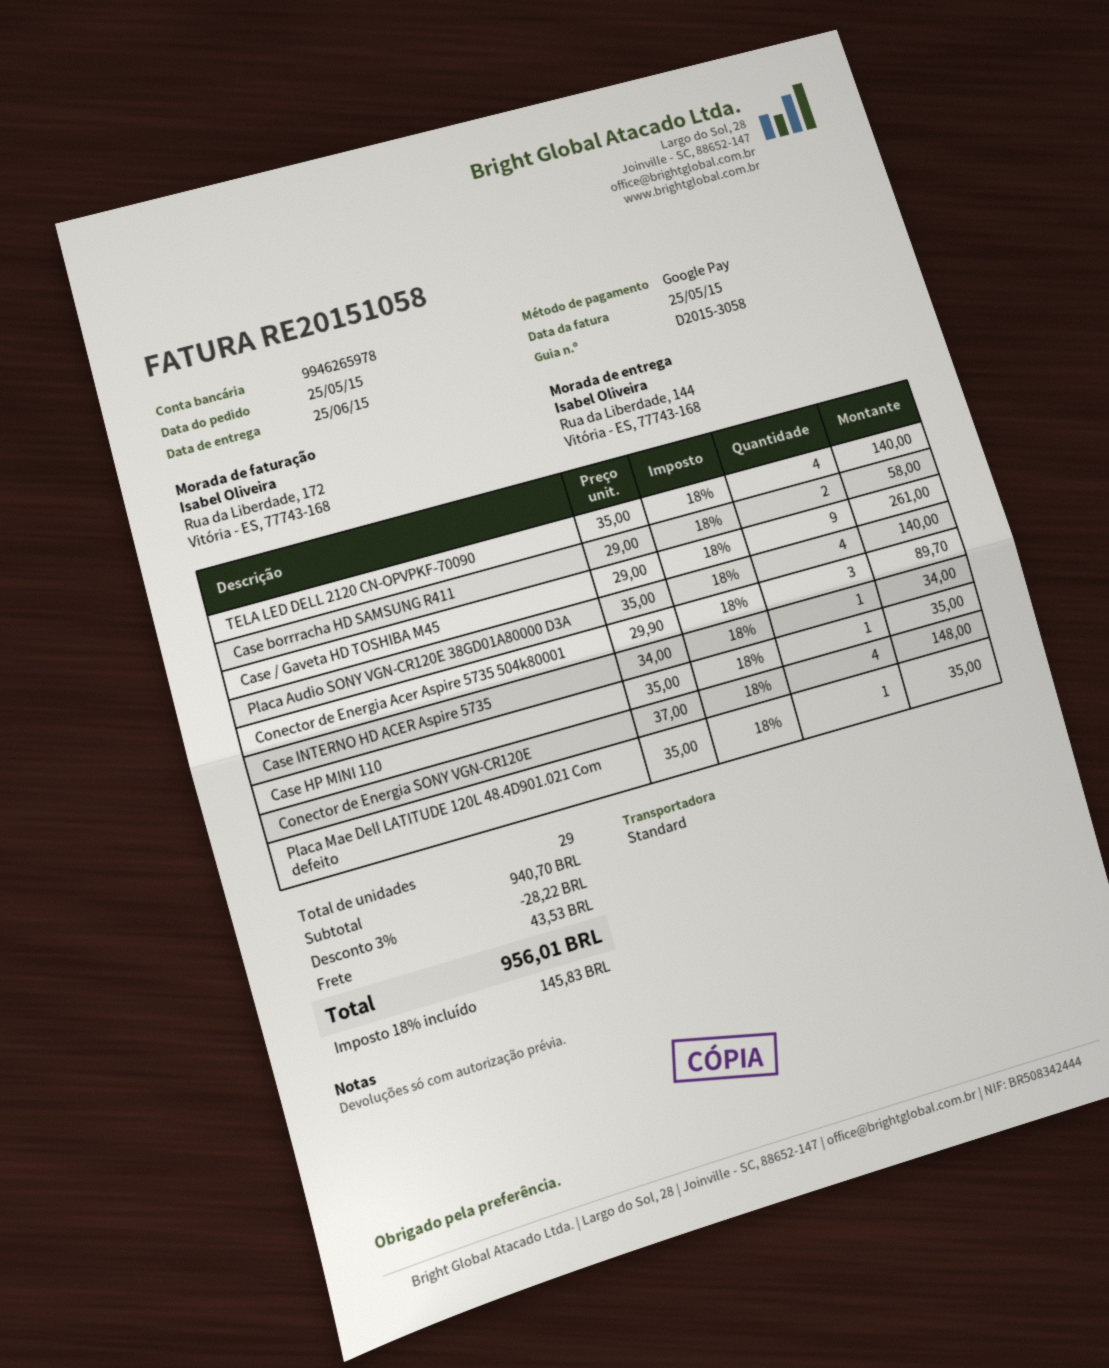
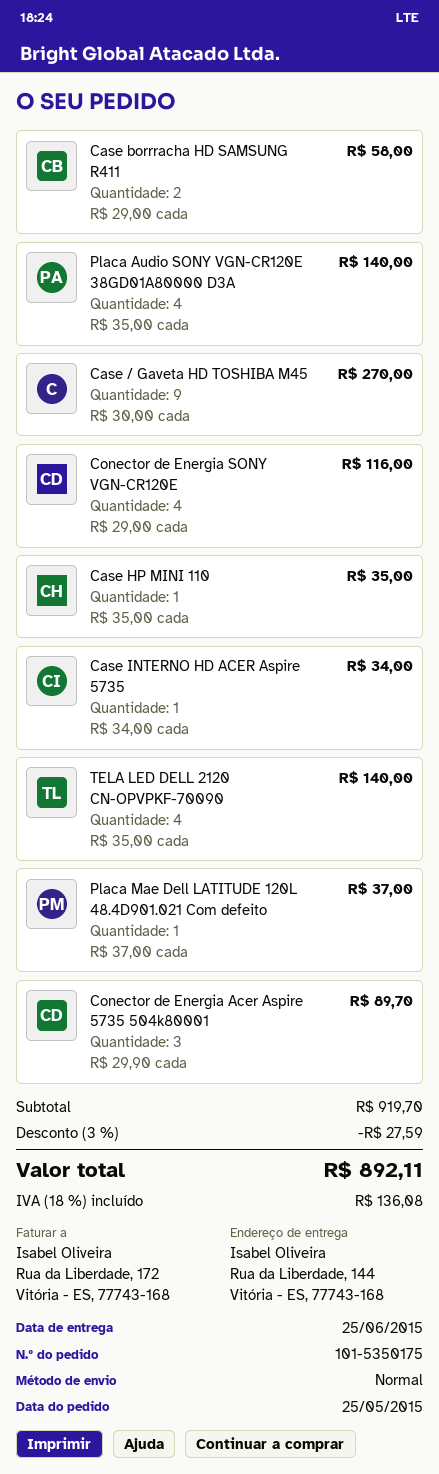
Case / Gaveta HD TOSHIBA M45: 9 x 29.00 = 261.00 -> 9 x 30.00 = 270.00
Conector de Energia SONY VGN-CR120E: 4 x 37.00 = 148.00 -> 4 x 29.00 = 116.00
Placa Mae Dell LATITUDE 120L 48.4D901.021 Com defeito: 1 x 35.00 = 35.00 -> 1 x 37.00 = 37.00
subtotal: 940.70 -> 919.70
discount: 3% = 28.22 -> 3% = 27.59
shipping: 43.53 -> none
tax: 18% = 145.83 -> 18% = 136.08
total: 956.01 -> 892.11

